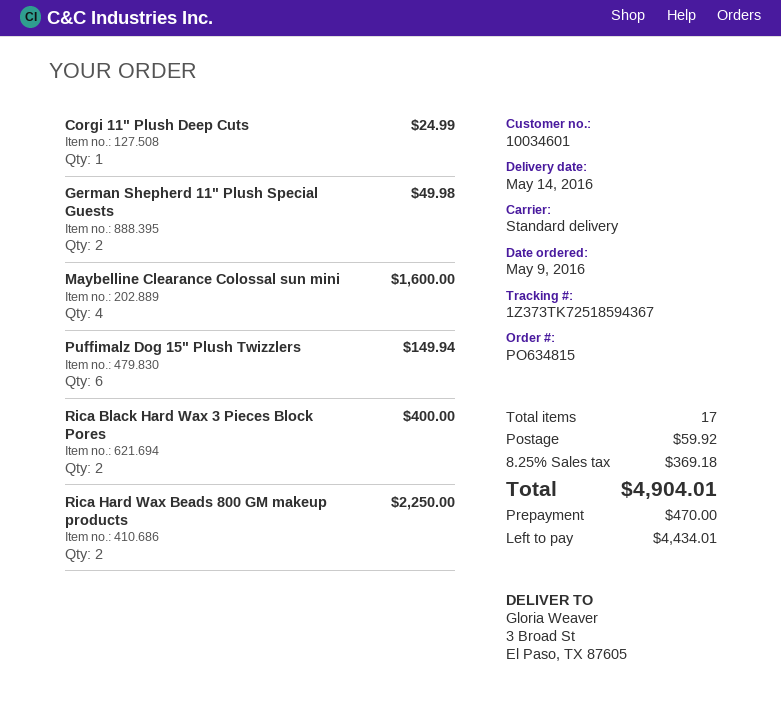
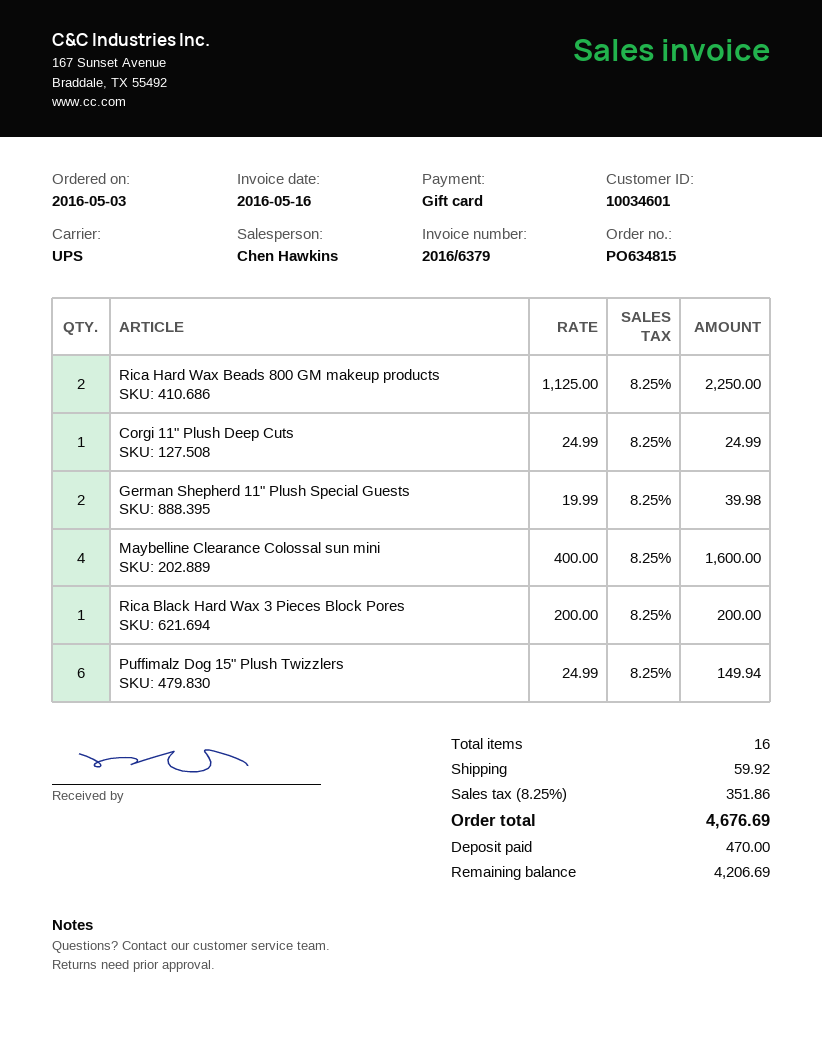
order date: 2016-05-09 -> 2016-05-03
shipping method: standard -> UPS
German Shepherd 11" Plush Special Guests: 2 for 49.98 -> 2 for 39.98
Rica Black Hard Wax 3 Pieces Block Pores: 2 for 400.00 -> 1 for 200.00
total quantity: 17 -> 16
tax: 8.25% = 369.18 -> 8.25% = 351.86
total: 4904.01 -> 4676.69
balance: 4434.01 -> 4206.69

